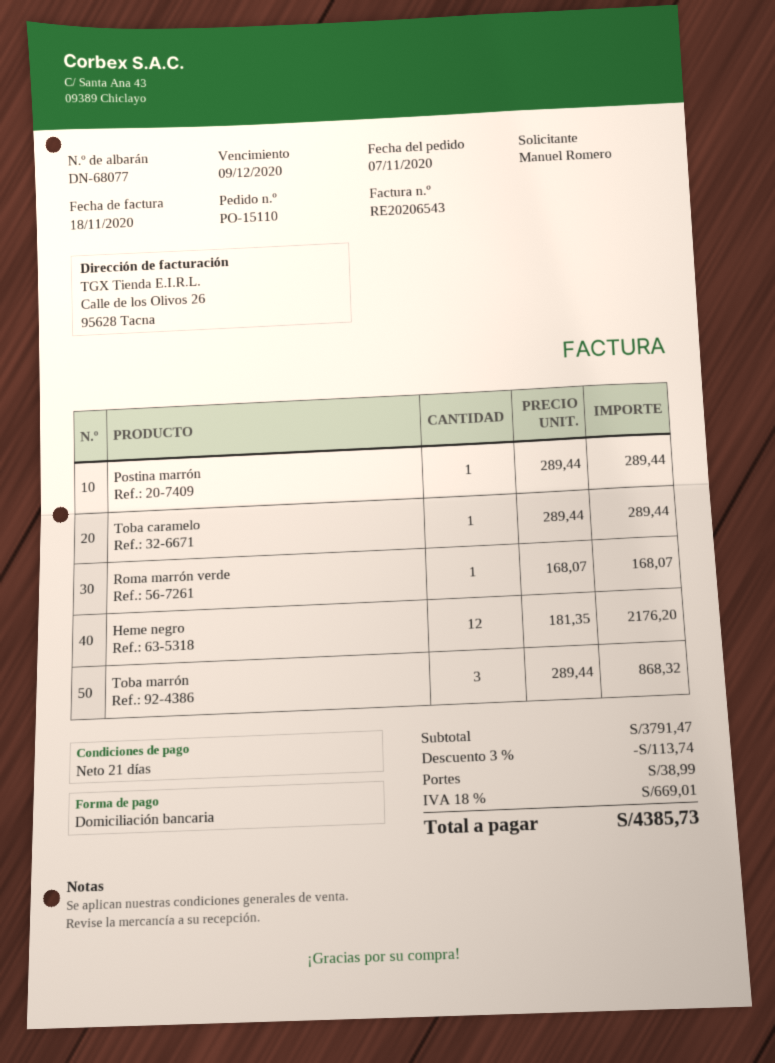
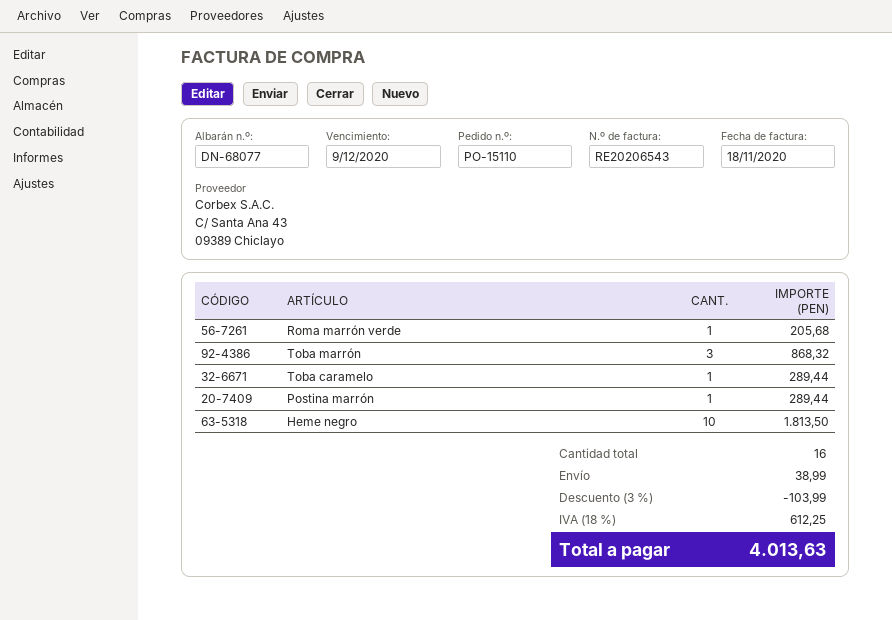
Roma marrón verde: 1 for 168.07 -> 1 for 205.68
Heme negro: 12 for 2176.20 -> 10 for 1813.50
discount: 3% = 113.74 -> 3% = 103.99
tax: 18% = 669.01 -> 18% = 612.25
total: 4385.73 -> 4013.63

